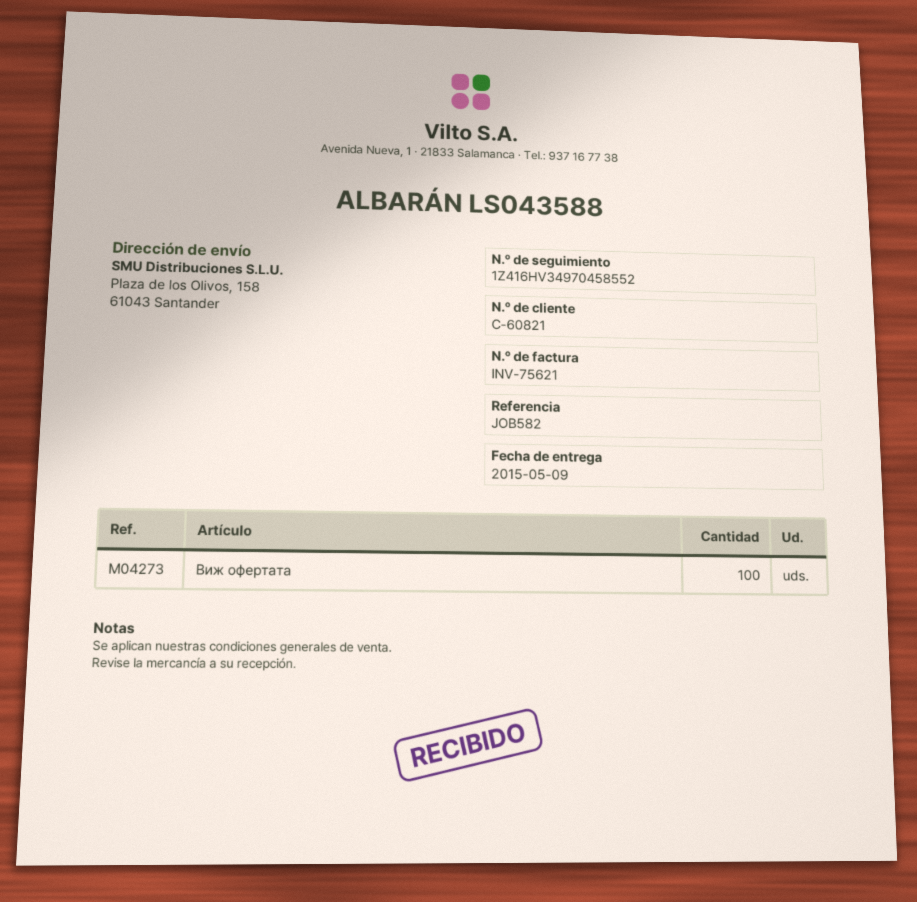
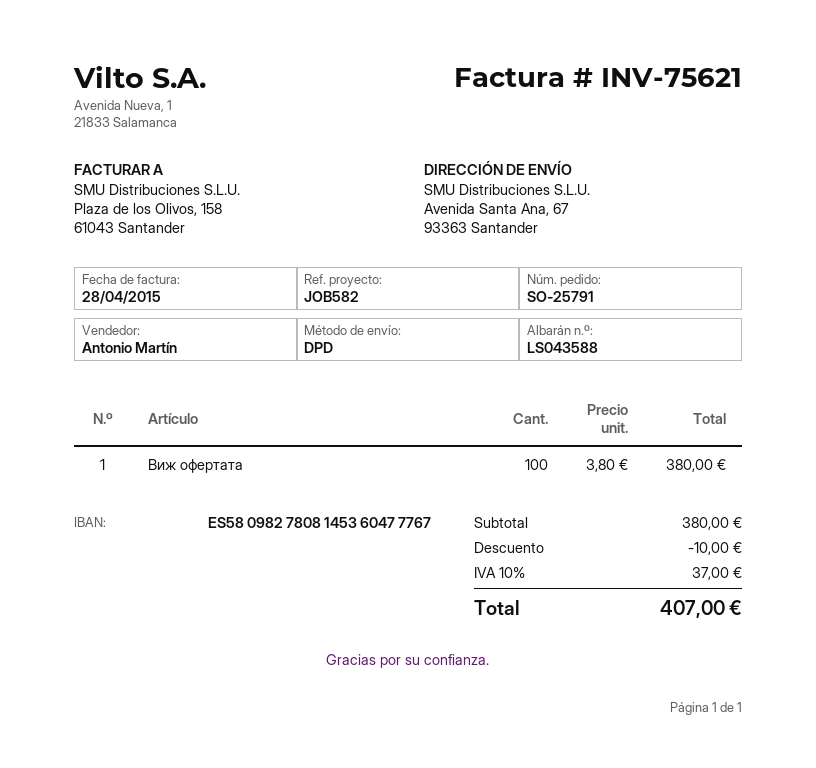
ship to: Plaza de los Olivos, 158, 61043 Santander -> Avenida Santa Ana, 67, 93363 Santander

